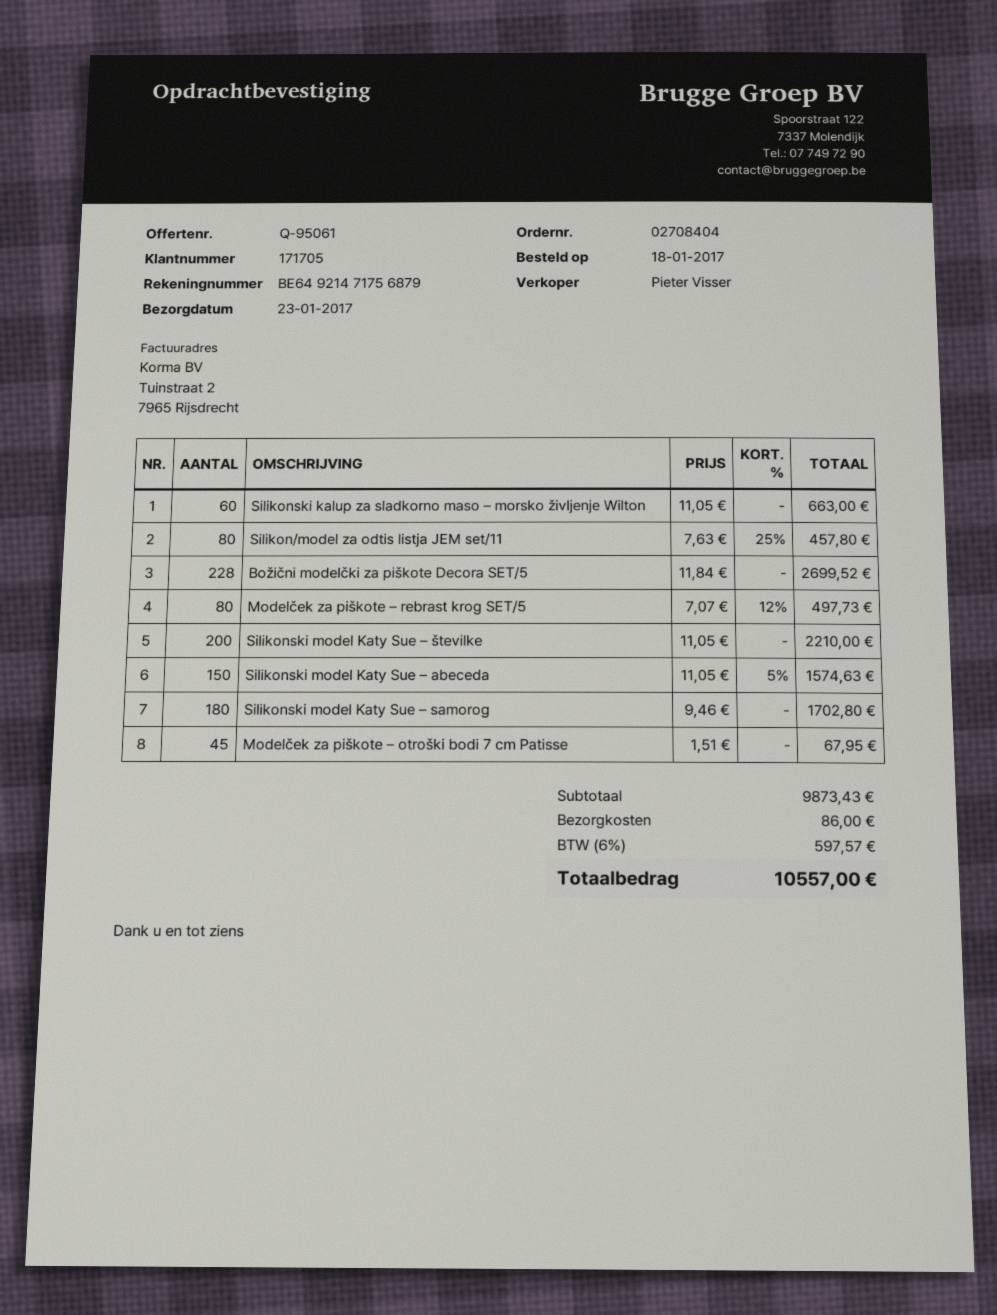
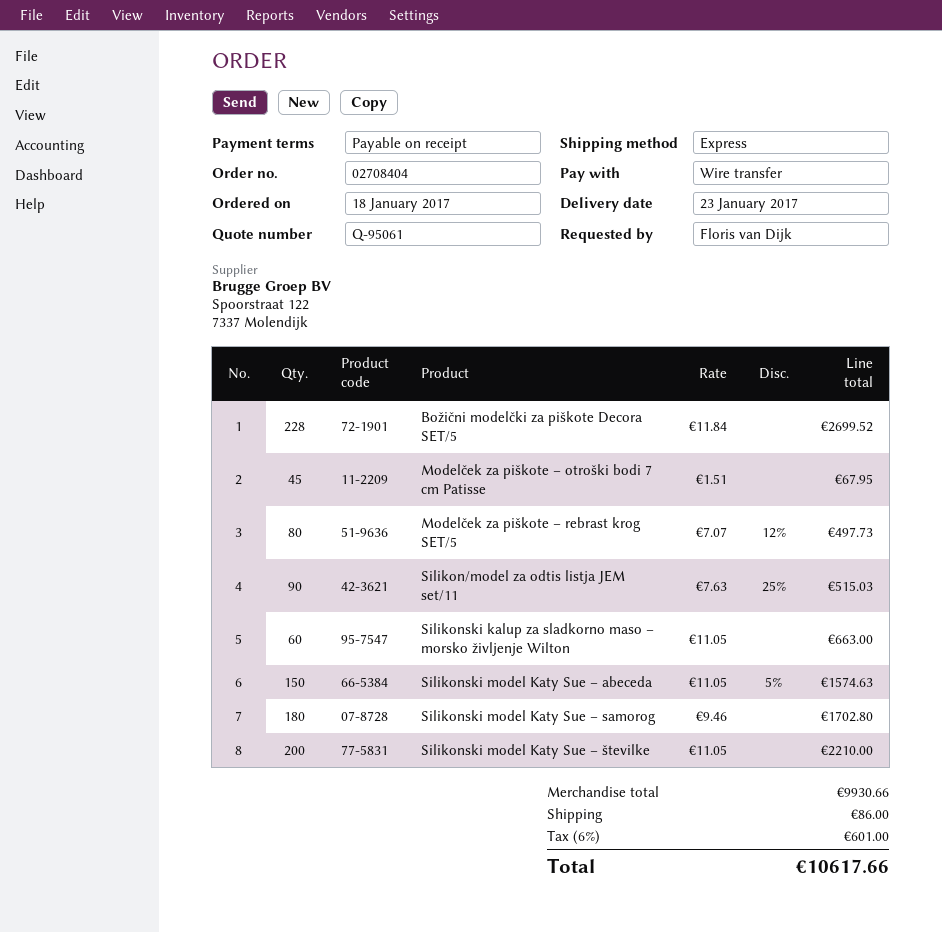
Silikon/model za odtis listja JEM set/11: 80 x 7.63 - 25% = 457.80 -> 90 x 7.63 - 25% = 515.03
subtotal: 9873.43 -> 9930.66
tax: 6% = 597.57 -> 6% = 601.00
total: 10557.00 -> 10617.66

